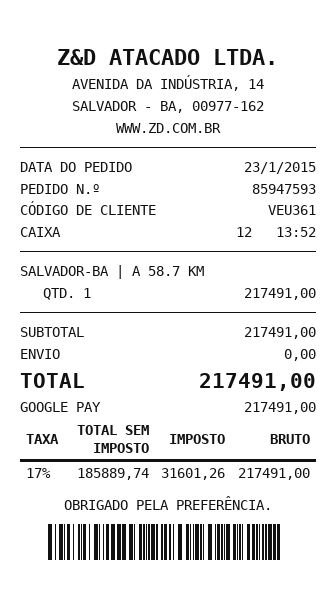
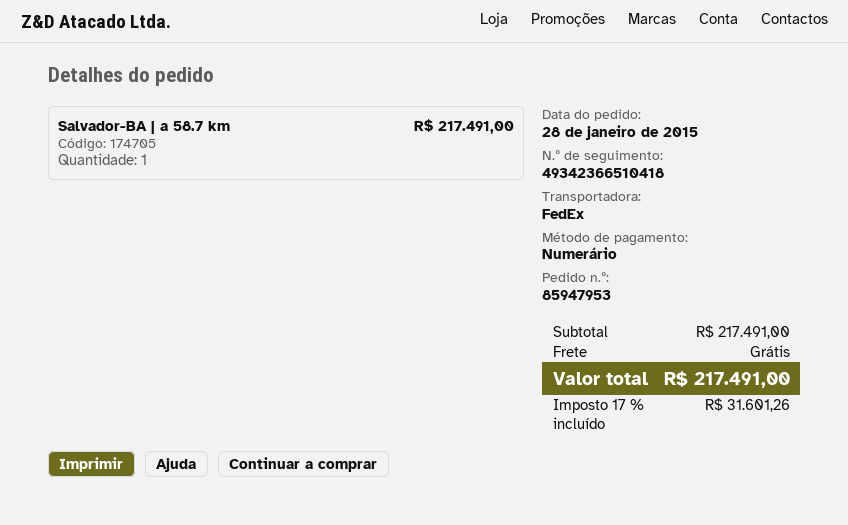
order number: 85947593 -> 85947953
order date: 2015-01-23 -> 2015-01-28
payment method: Google Pay -> cash

